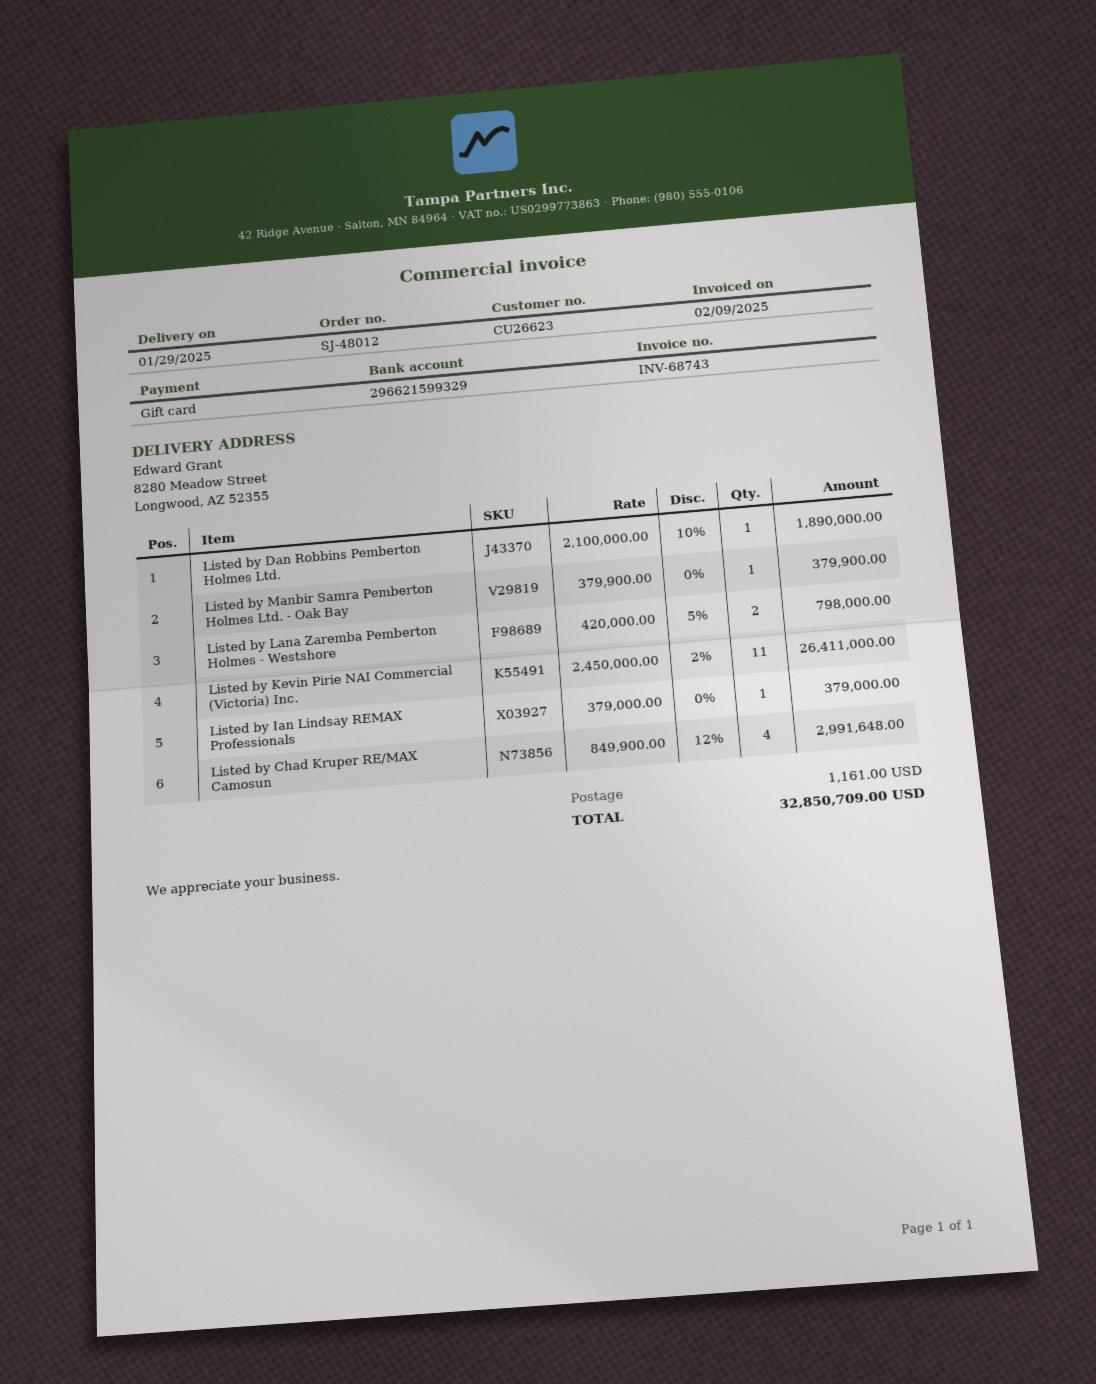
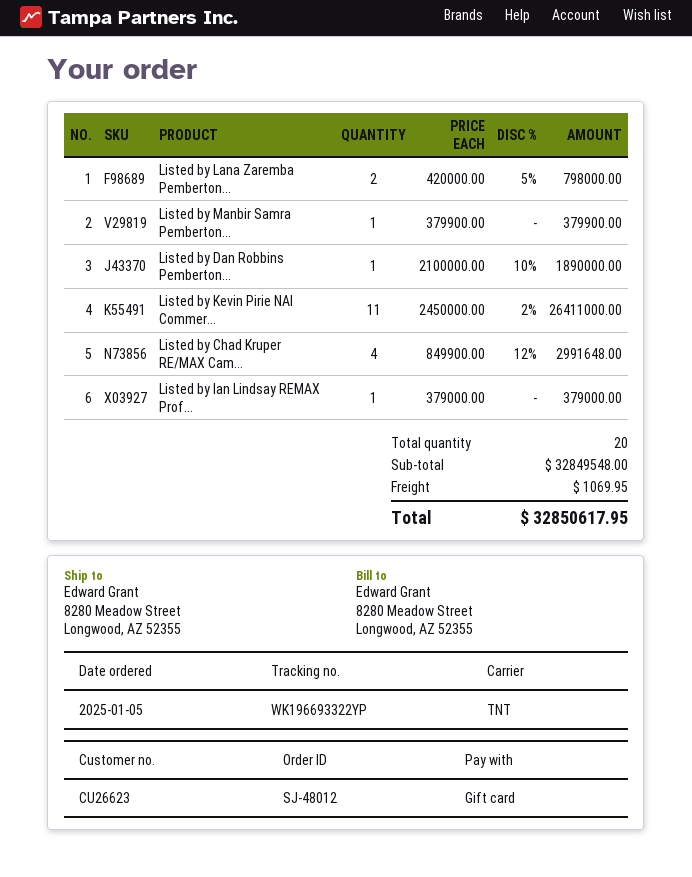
shipping: 1161.00 -> 1069.95
total: 32850709.00 -> 32850617.95

